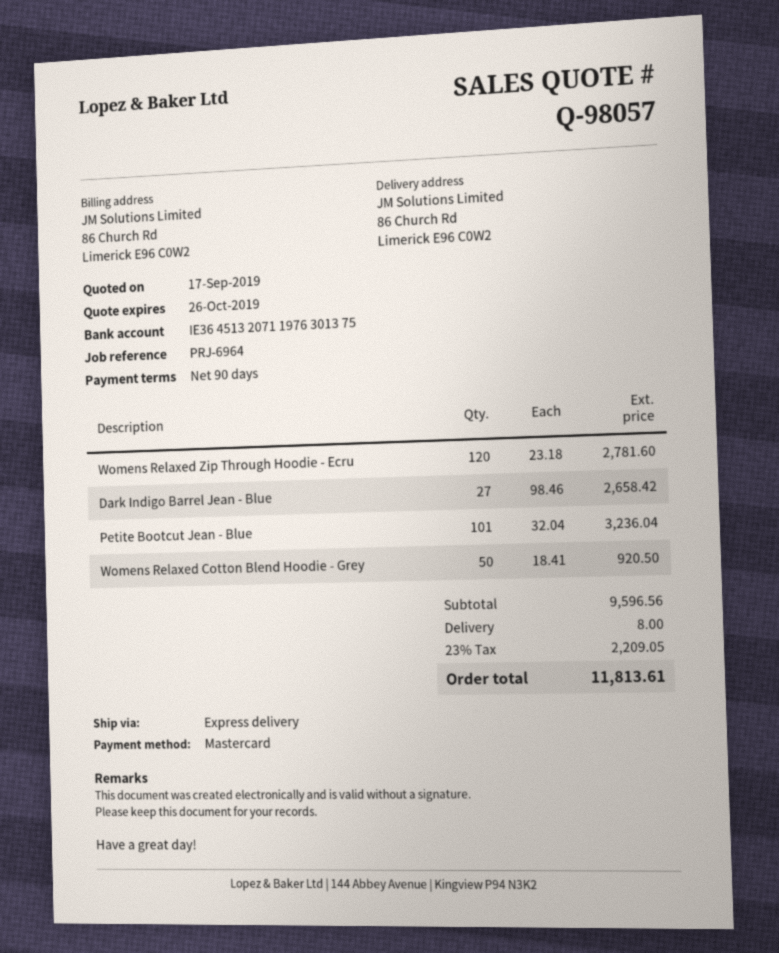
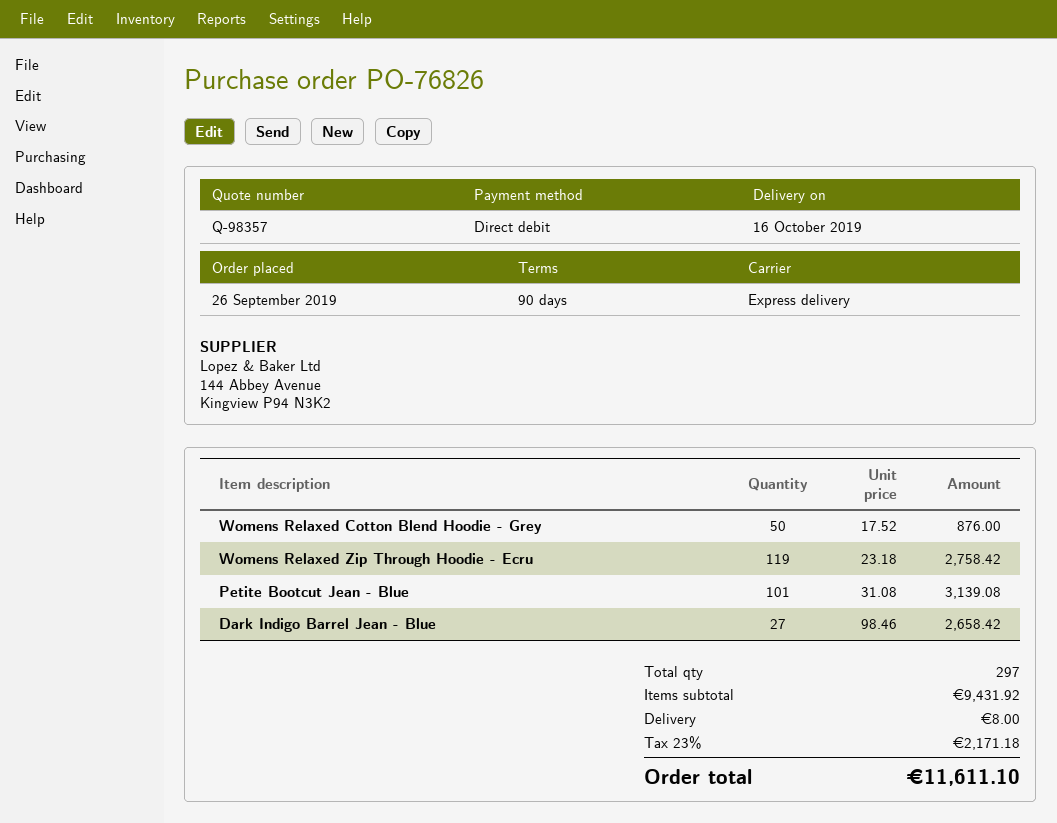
quote number: Q-98057 -> Q-98357
payment method: Mastercard -> direct debit
Womens Relaxed Zip Through Hoodie - Ecru: 120 x 23.18 = 2781.60 -> 119 x 23.18 = 2758.42
Petite Bootcut Jean - Blue: 101 x 32.04 = 3236.04 -> 101 x 31.08 = 3139.08
Womens Relaxed Cotton Blend Hoodie - Grey: 50 x 18.41 = 920.50 -> 50 x 17.52 = 876.00
subtotal: 9596.56 -> 9431.92
tax: 23% = 2209.05 -> 23% = 2171.18
total: 11813.61 -> 11611.10

